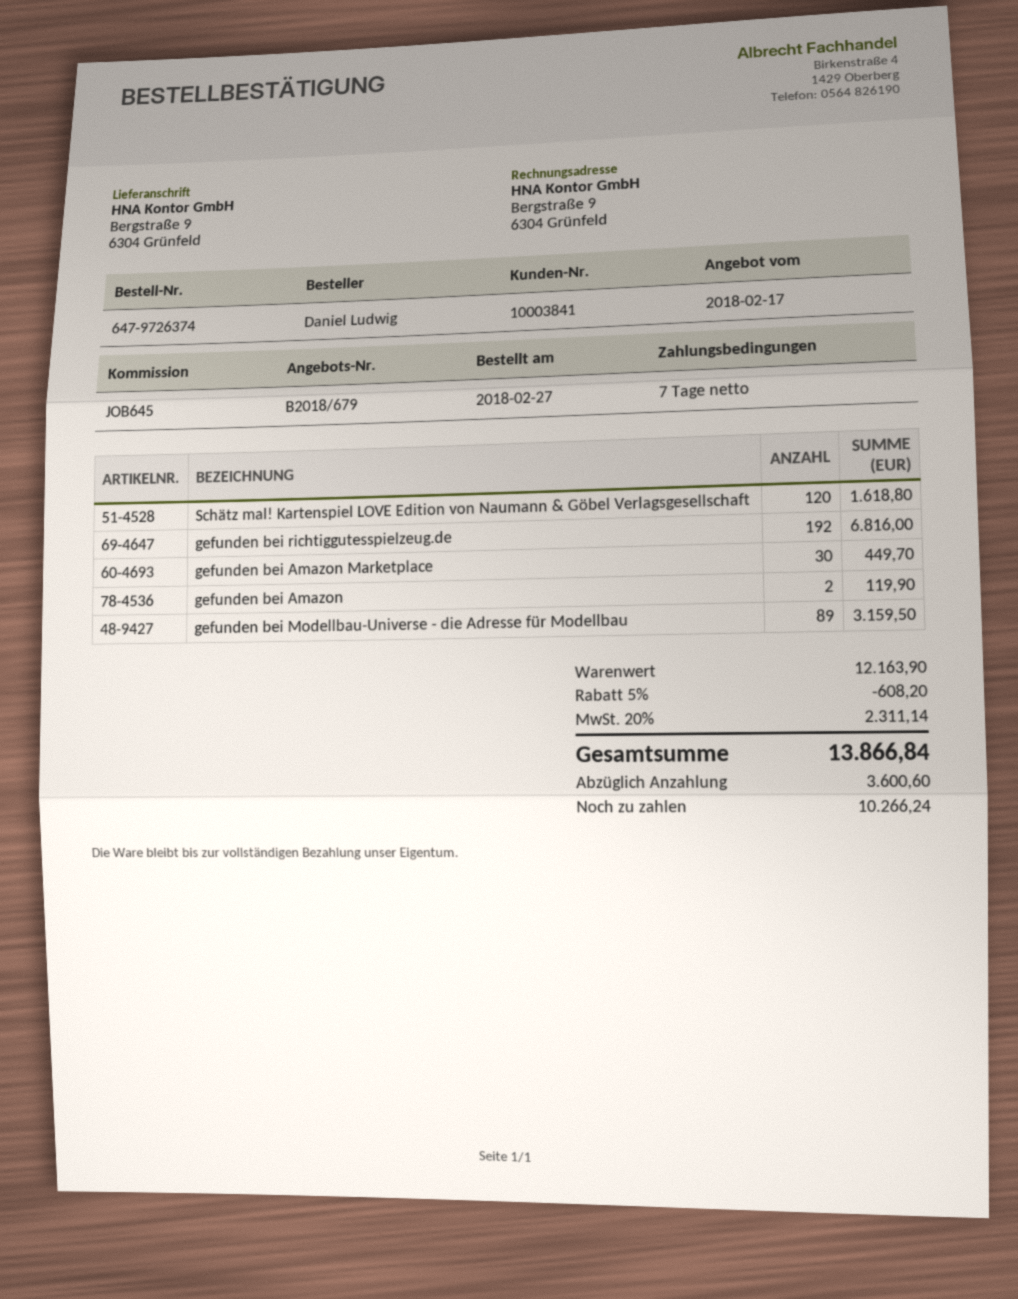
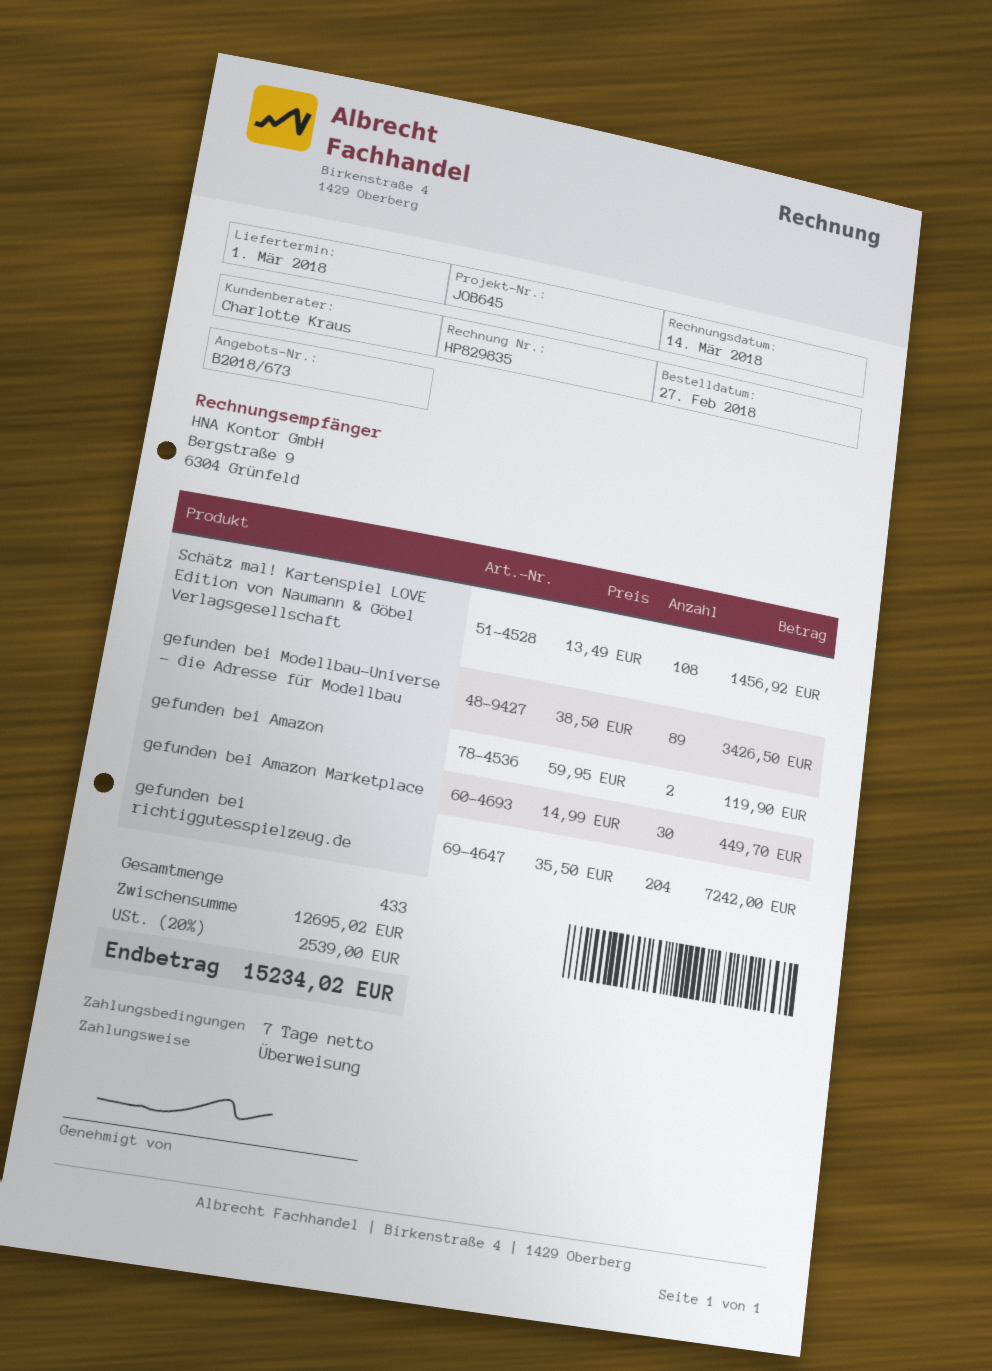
quote number: B2018/679 -> B2018/673
Schätz mal! Kartenspiel LOVE Edition von Naumann & Göbel Verlagsgesellschaft: 120 for 1618.80 -> 108 for 1456.92
gefunden bei richtiggutesspielzeug.de: 192 for 6816.00 -> 204 for 7242.00
gefunden bei Modellbau-Universe - die Adresse für Modellbau: 89 for 3159.50 -> 89 for 3426.50
subtotal: 12163.90 -> 12695.02
discount: 5% = 608.20 -> none
tax: 20% = 2311.14 -> 20% = 2539.00
total: 13866.84 -> 15234.02

